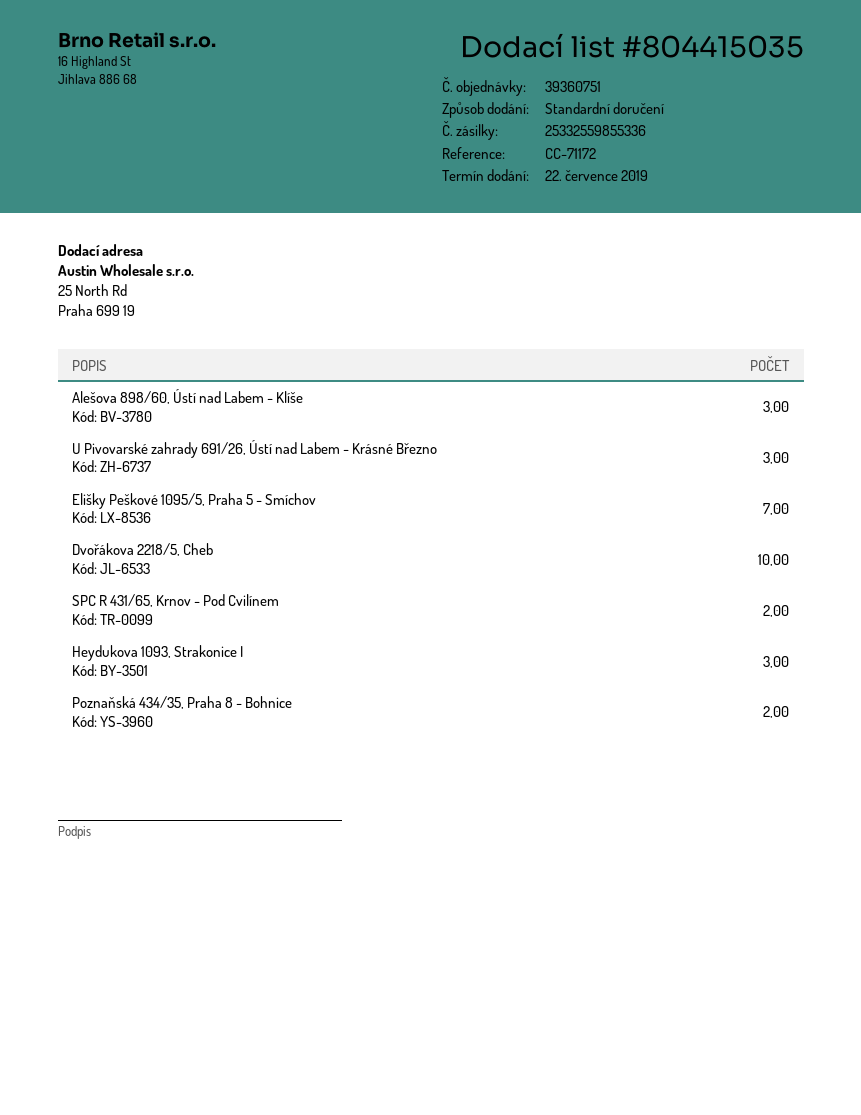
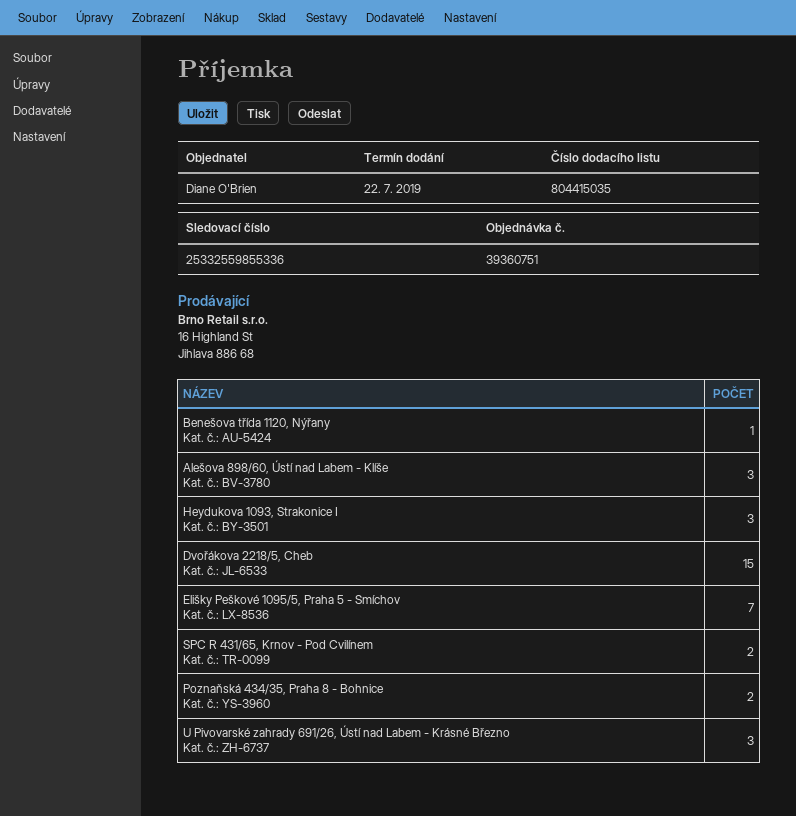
Dvořákova 2218/5, Cheb: 10 -> 15
Benešova třída 1120, Nýřany: none -> 1

